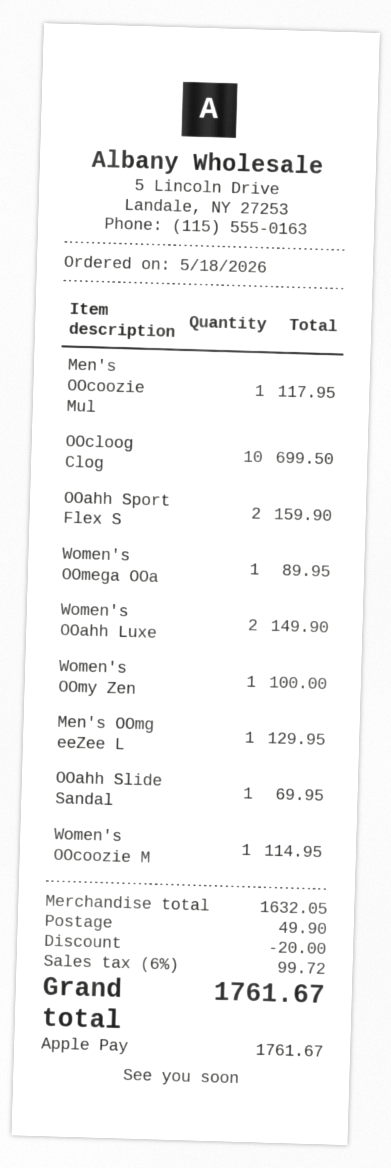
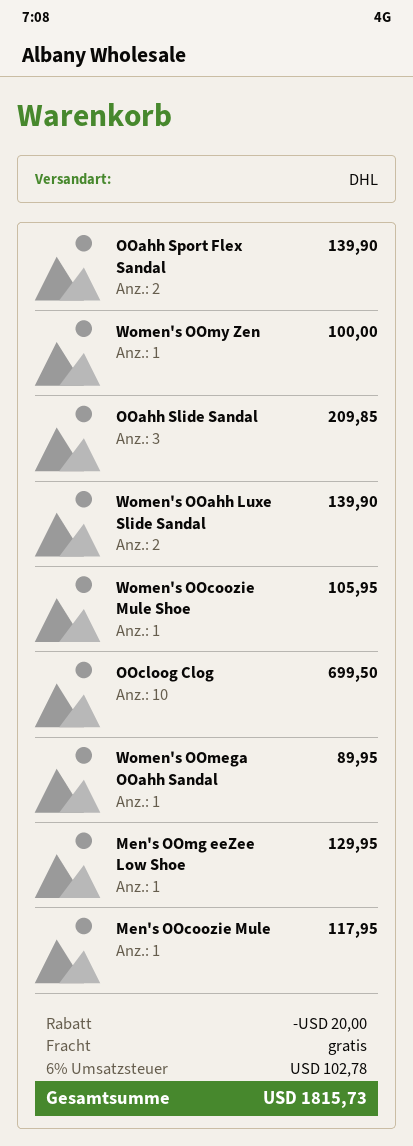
OOahh Sport Flex S: 2 for 159.90 -> 2 for 139.90
Women's OOahh Luxe: 2 for 149.90 -> 2 for 139.90
OOahh Slide Sandal: 1 for 69.95 -> 3 for 209.85
Women's OOcoozie M: 1 for 114.95 -> 1 for 105.95
shipping: 49.90 -> 0.00
tax: 6% = 99.72 -> 6% = 102.78
total: 1761.67 -> 1815.73

